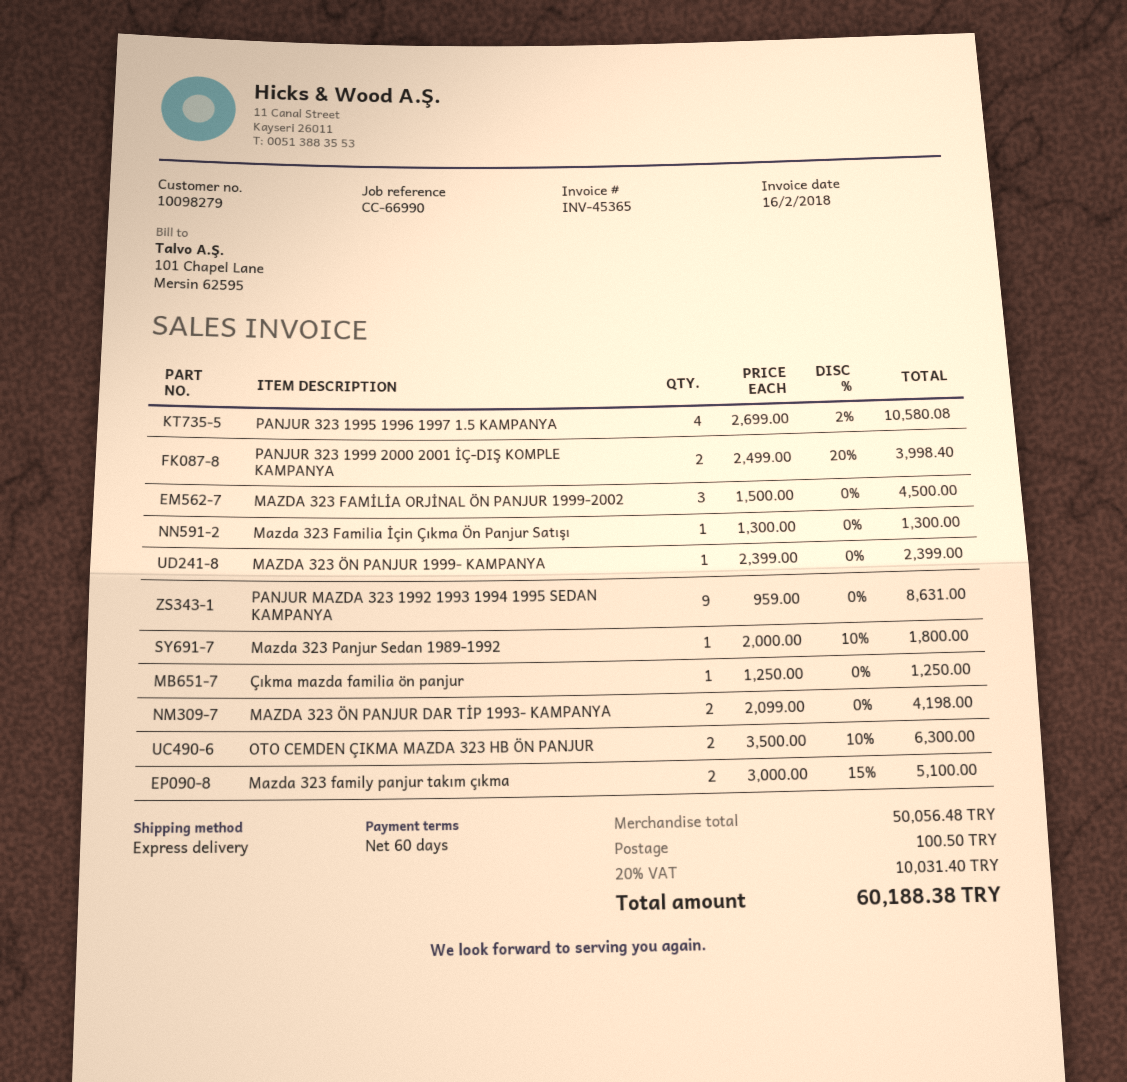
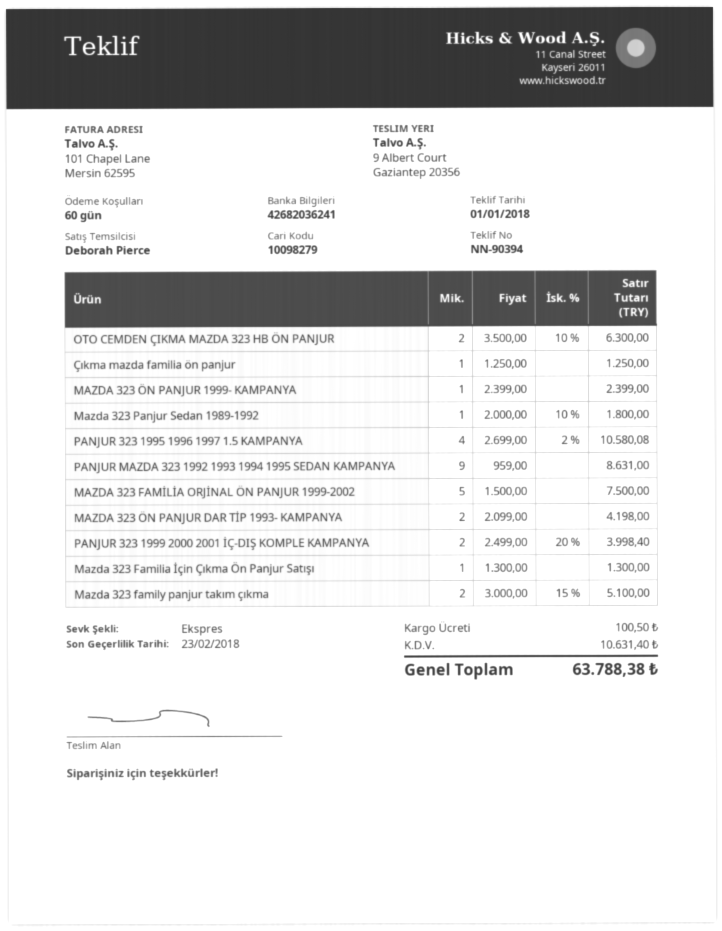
MAZDA 323 FAMİLİA ORJİNAL ÖN PANJUR 1999-2002: 3 x 1500.00 = 4500.00 -> 5 x 1500.00 = 7500.00
tax: 10031.40 -> 10631.40
total: 60188.38 -> 63788.38

